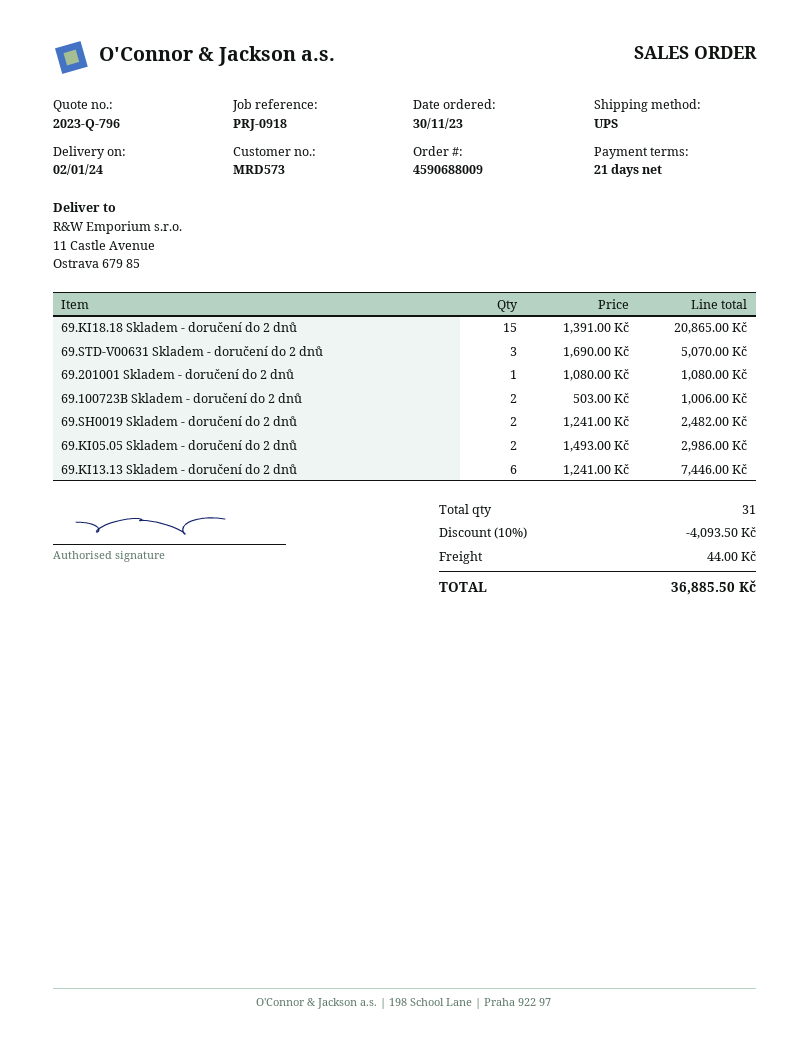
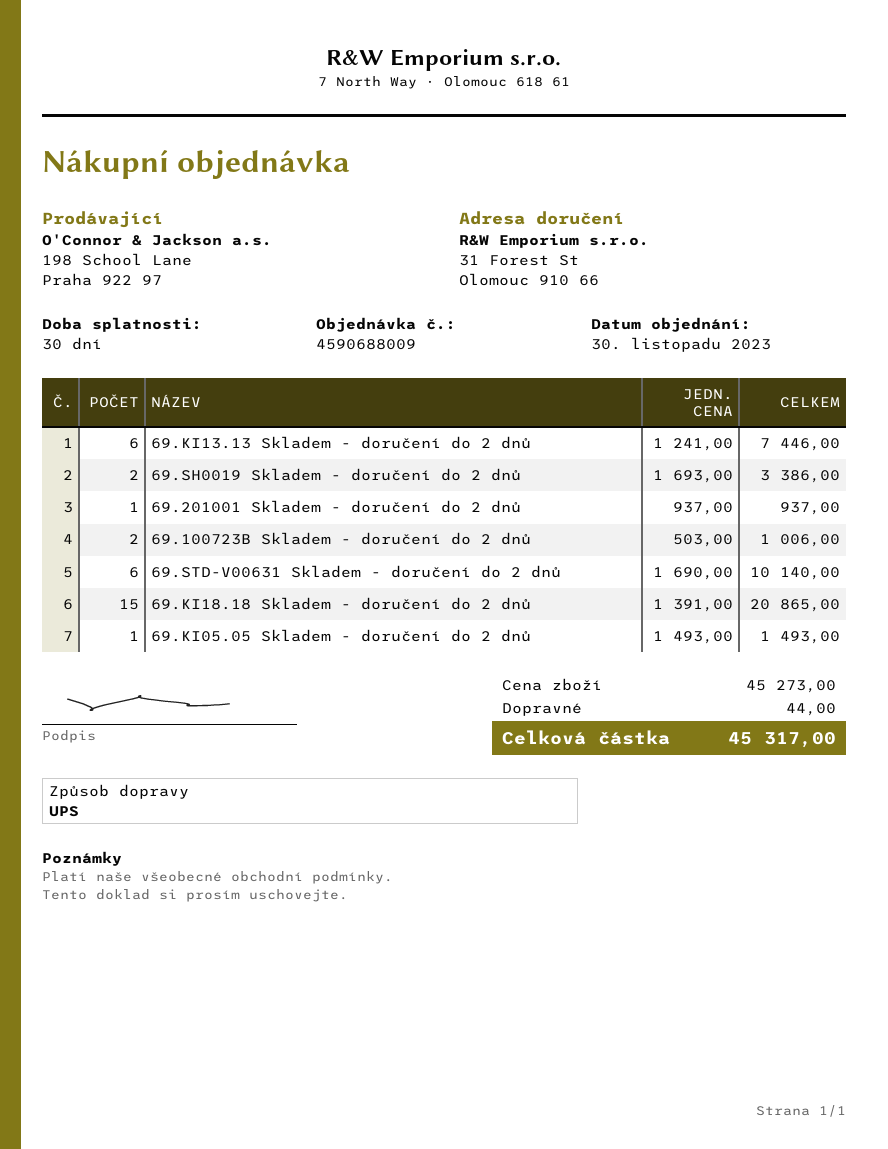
payment terms: 21 days -> 30 days
ship to: 11 Castle Avenue, Ostrava 679 85 -> 31 Forest St, Olomouc 910 66
69.STD-V00631 Skladem - doručení do 2 dnů: 3 x 1690.00 = 5070.00 -> 6 x 1690.00 = 10140.00
69.201001 Skladem - doručení do 2 dnů: 1 x 1080.00 = 1080.00 -> 1 x 937.00 = 937.00
69.SH0019 Skladem - doručení do 2 dnů: 2 x 1241.00 = 2482.00 -> 2 x 1693.00 = 3386.00
69.KI05.05 Skladem - doručení do 2 dnů: 2 x 1493.00 = 2986.00 -> 1 x 1493.00 = 1493.00
discount: 10% = 4093.50 -> none
total: 36885.50 -> 45317.00

